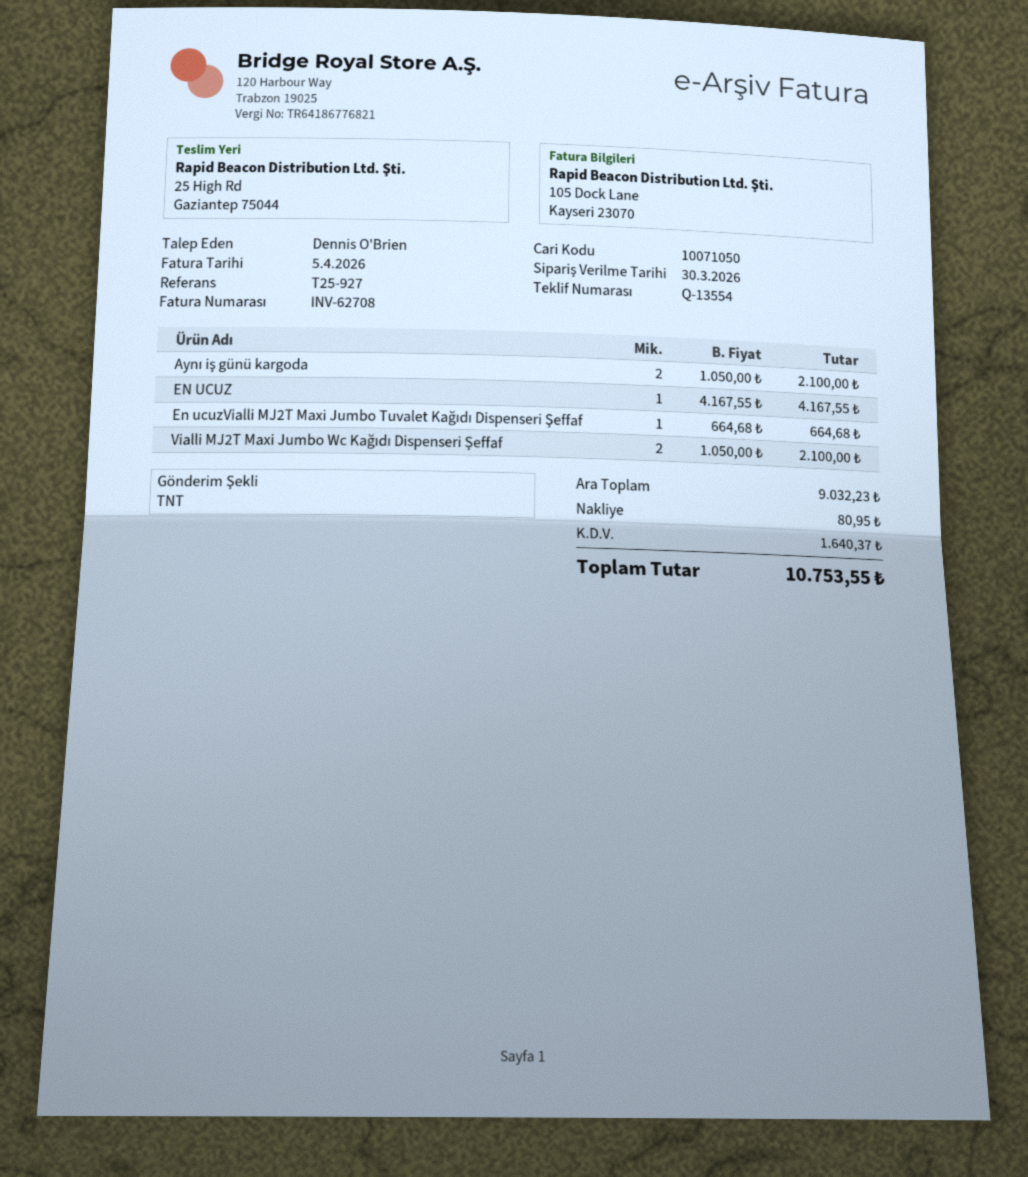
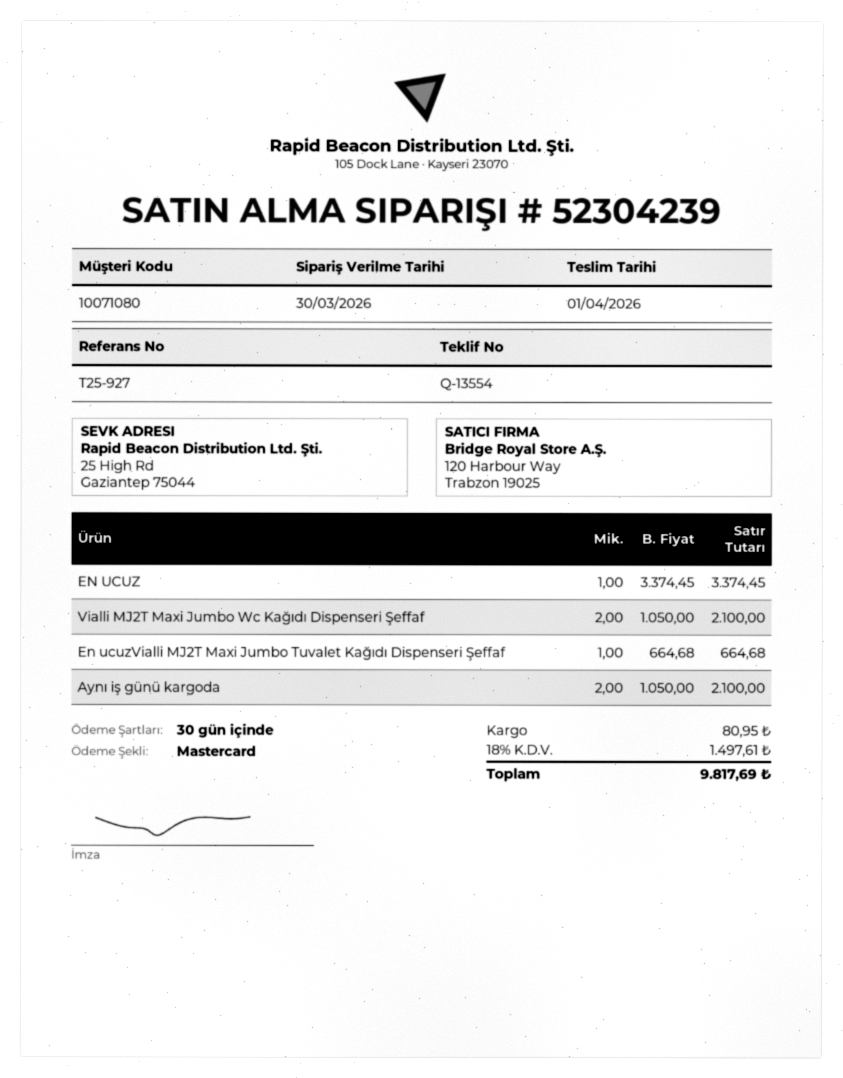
customer number: 10071050 -> 10071080
EN UCUZ: 1 x 4167.55 = 4167.55 -> 1 x 3374.45 = 3374.45
tax: 1640.37 -> 1497.61
total: 10753.55 -> 9817.69

